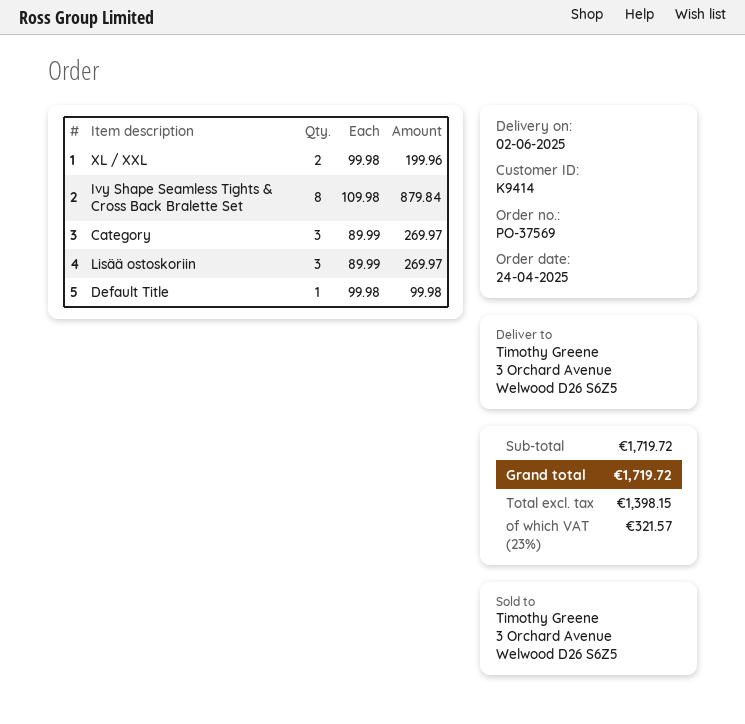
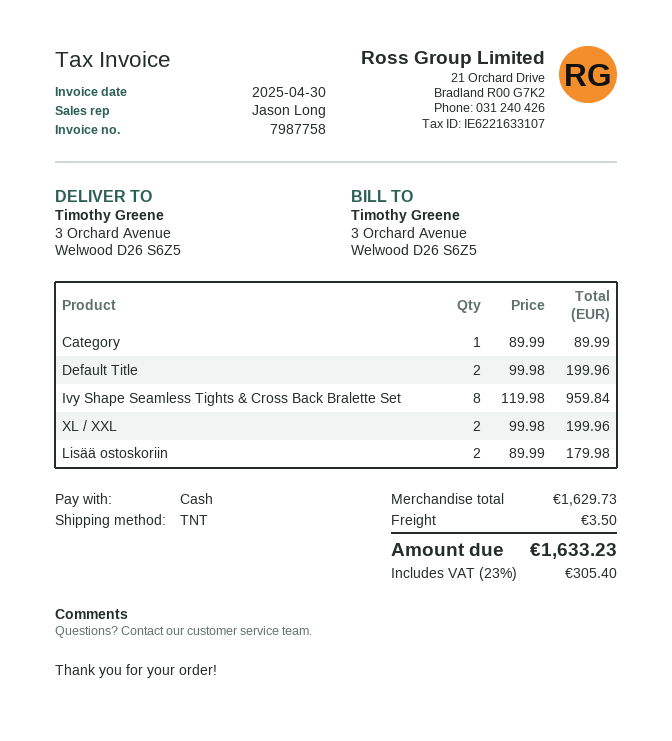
Ivy Shape Seamless Tights & Cross Back Bralette Set: 8 x 109.98 = 879.84 -> 8 x 119.98 = 959.84
Category: 3 x 89.99 = 269.97 -> 1 x 89.99 = 89.99
Lisää ostoskoriin: 3 x 89.99 = 269.97 -> 2 x 89.99 = 179.98
Default Title: 1 x 99.98 = 99.98 -> 2 x 99.98 = 199.96
subtotal: 1719.72 -> 1629.73
shipping: none -> 3.50
tax: 23% = 321.57 -> 23% = 305.40
total: 1719.72 -> 1633.23

